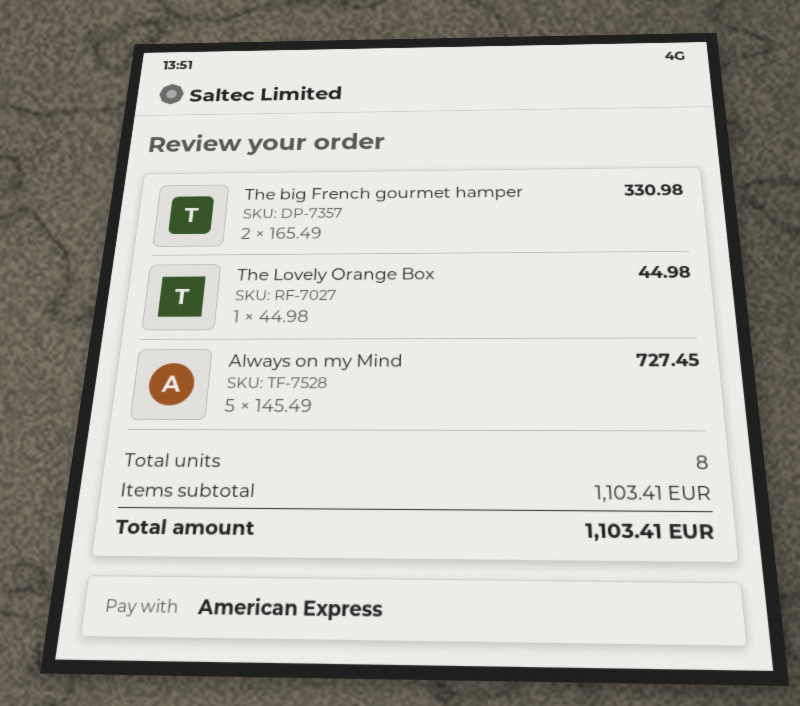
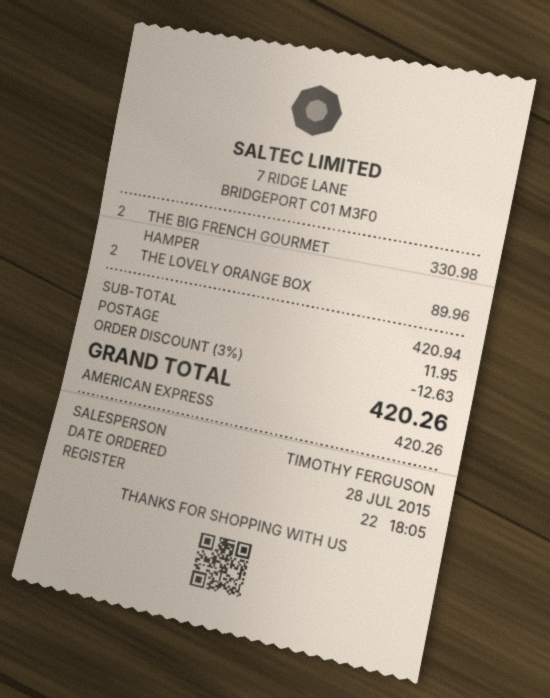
The Lovely Orange Box: 1 for 44.98 -> 2 for 89.96
Always on my Mind: 5 for 727.45 -> none
subtotal: 1103.41 -> 420.94
discount: none -> 3% = 12.63
shipping: none -> 11.95
total: 1103.41 -> 420.26

